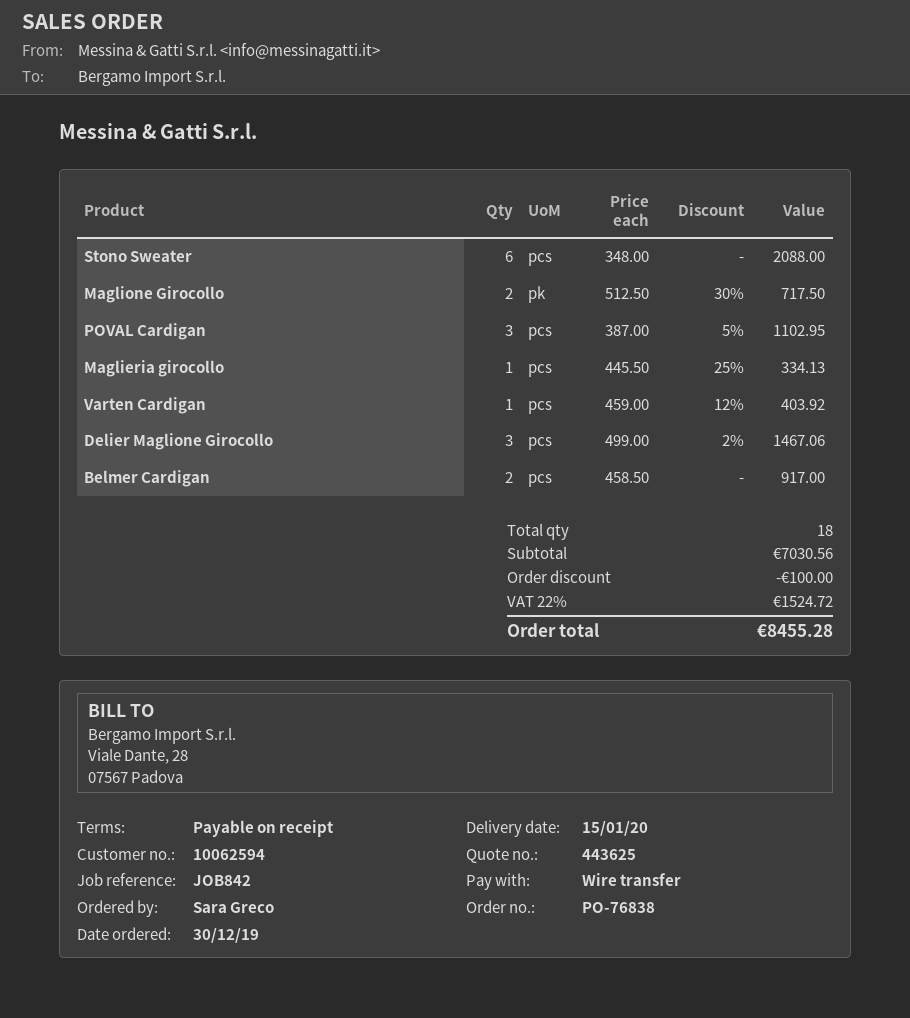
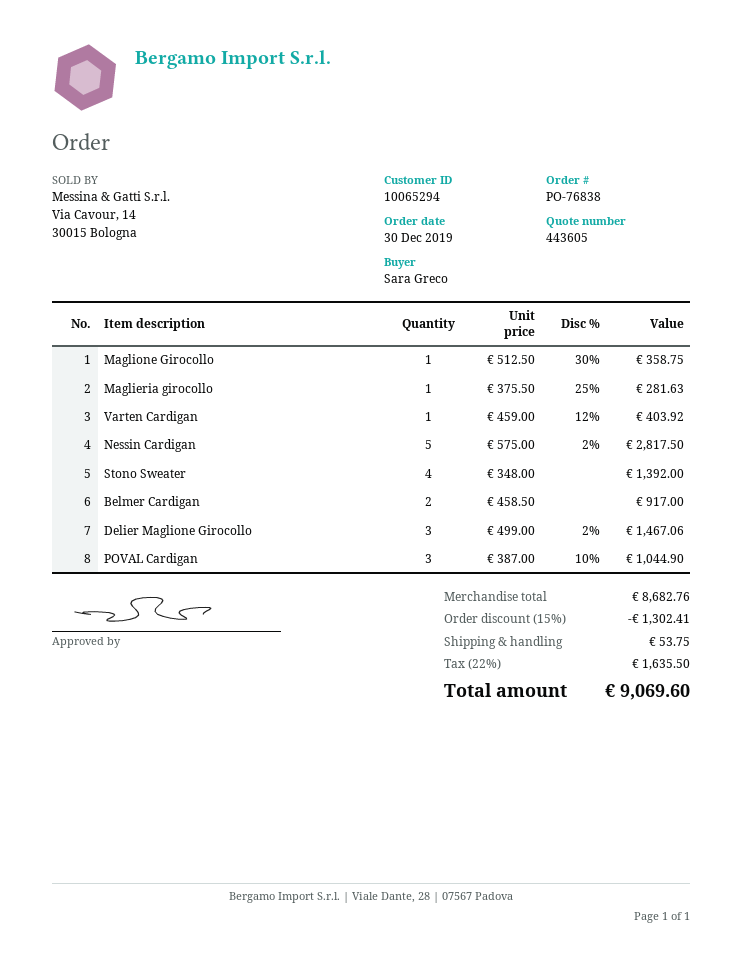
quote number: 443625 -> 443605
customer number: 10062594 -> 10065294
Stono Sweater: 6 x 348.00 = 2088.00 -> 4 x 348.00 = 1392.00
Maglione Girocollo: 2 x 512.50 - 30% = 717.50 -> 1 x 512.50 - 30% = 358.75
POVAL Cardigan: 3 x 387.00 - 5% = 1102.95 -> 3 x 387.00 - 10% = 1044.90
Maglieria girocollo: 1 x 445.50 - 25% = 334.13 -> 1 x 375.50 - 25% = 281.63
Nessin Cardigan: none -> 5 x 575.00 - 2% = 2817.50
subtotal: 7030.56 -> 8682.76
discount: 100.00 -> 1302.41
shipping: none -> 53.75
tax: 22% = 1524.72 -> 22% = 1635.50
total: 8455.28 -> 9069.60

